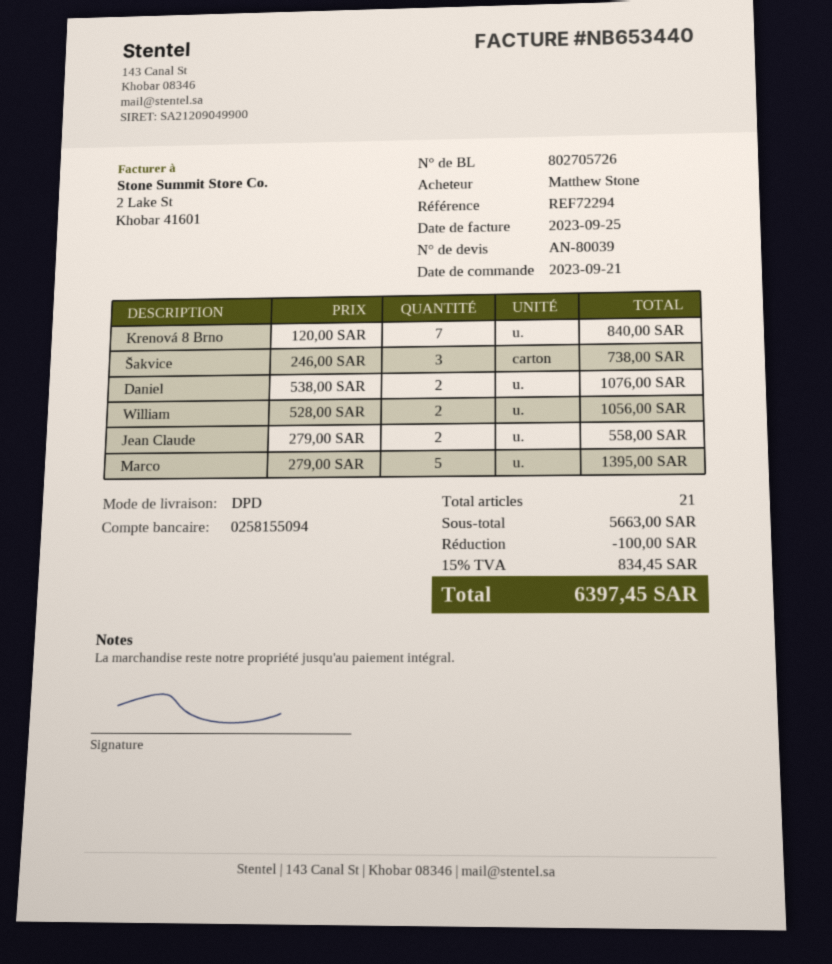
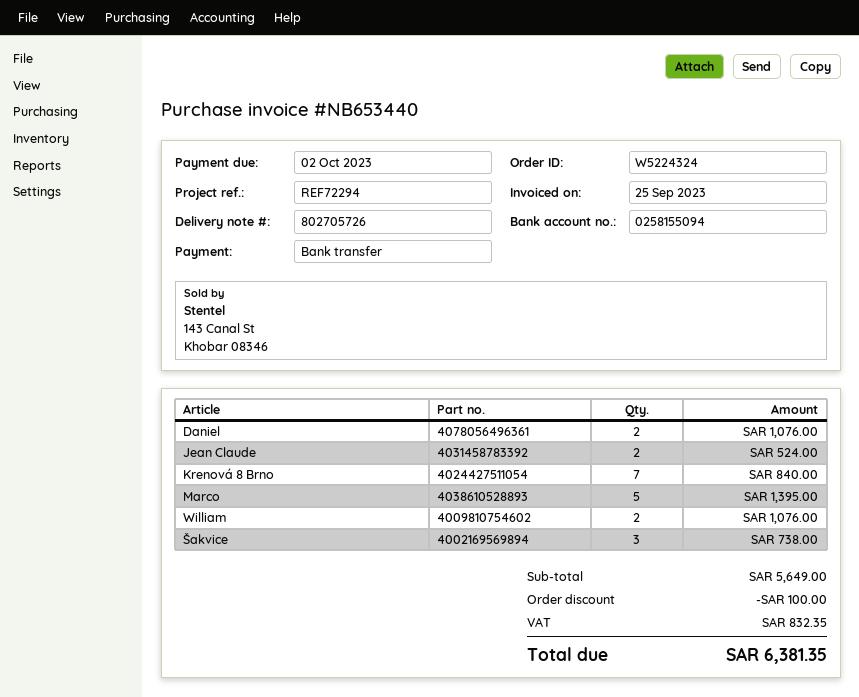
William: 2 for 1056.00 -> 2 for 1076.00
Jean Claude: 2 for 558.00 -> 2 for 524.00
subtotal: 5663.00 -> 5649.00
tax: 834.45 -> 832.35
total: 6397.45 -> 6381.35

